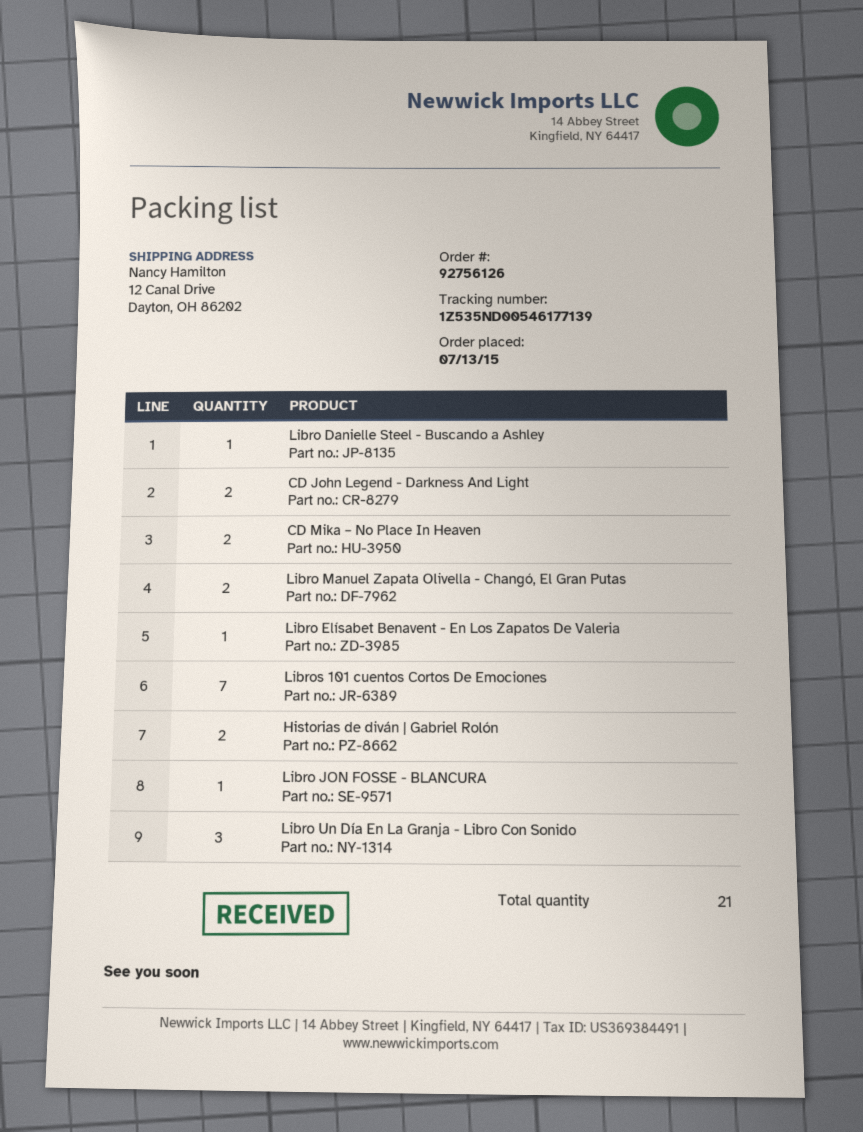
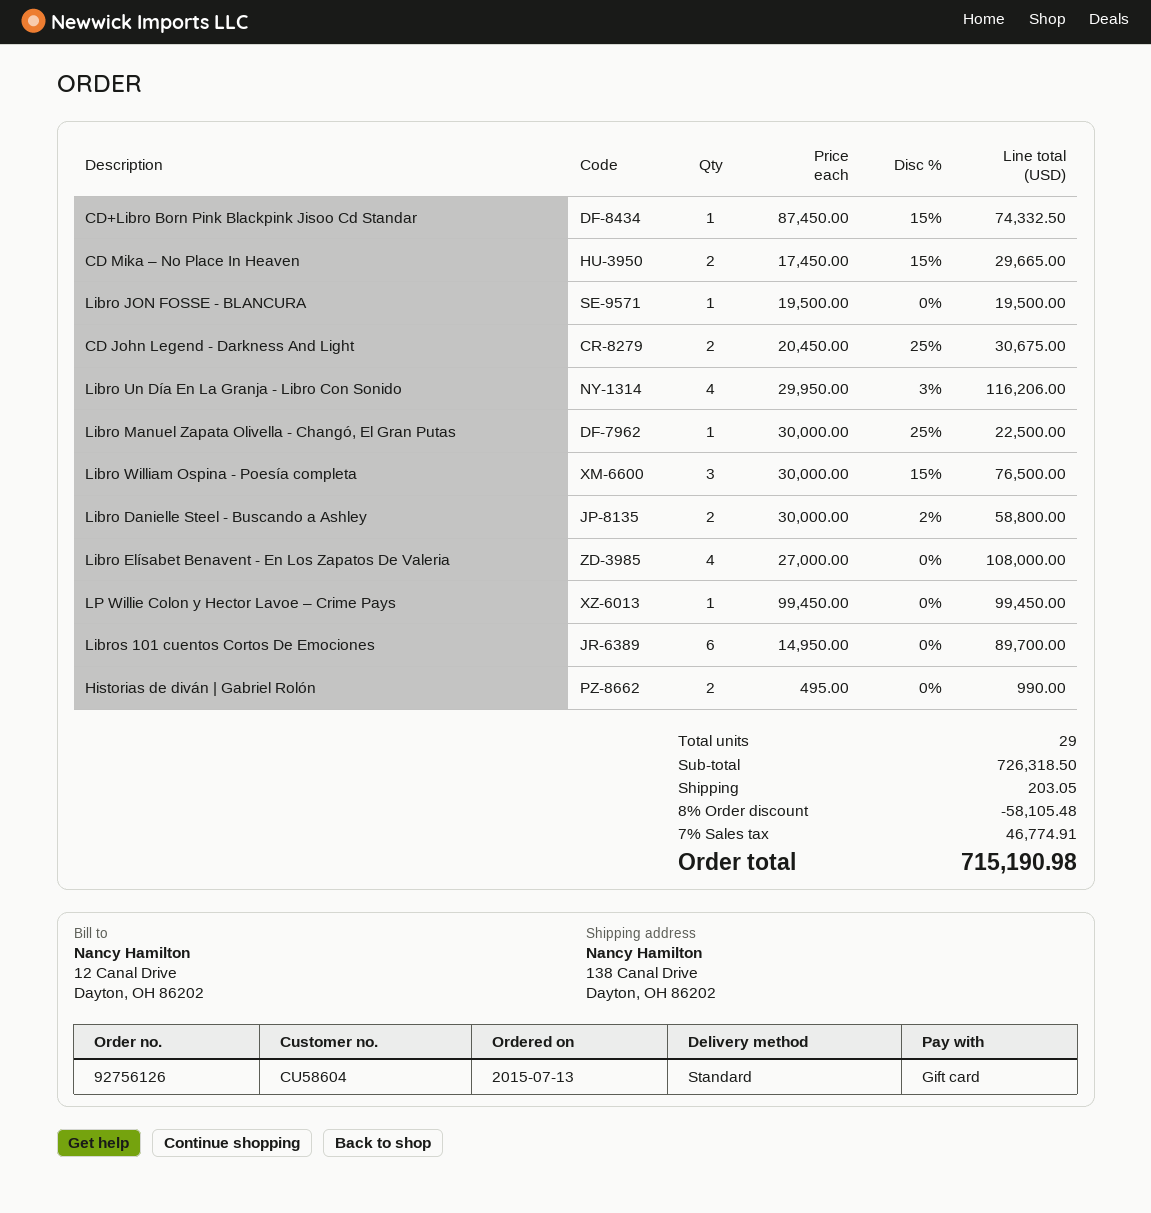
ship to: 12 Canal Drive, Dayton, OH 86202 -> 138 Canal Drive, Dayton, OH 86202
Libro Danielle Steel - Buscando a Ashley: 1 -> 2
Libro Manuel Zapata Olivella - Changó, El Gran Putas: 2 -> 1
Libro Elísabet Benavent - En Los Zapatos De Valeria: 1 -> 4
Libros 101 cuentos Cortos De Emociones: 7 -> 6
Libro Un Día En La Granja - Libro Con Sonido: 3 -> 4
CD+Libro Born Pink Blackpink Jisoo Cd Standar: none -> 1
Libro William Ospina - Poesía completa: none -> 3
LP Willie Colon y Hector Lavoe – Crime Pays: none -> 1
total quantity: 21 -> 29

